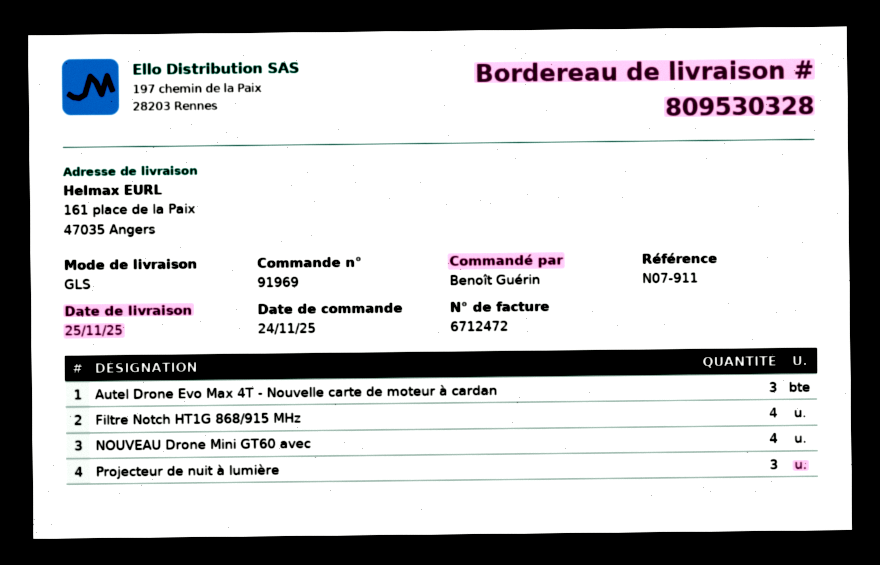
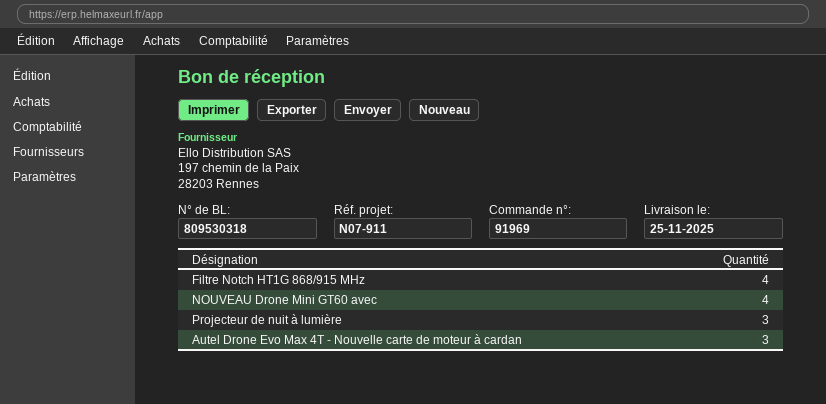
delivery note number: 809530328 -> 809530318

